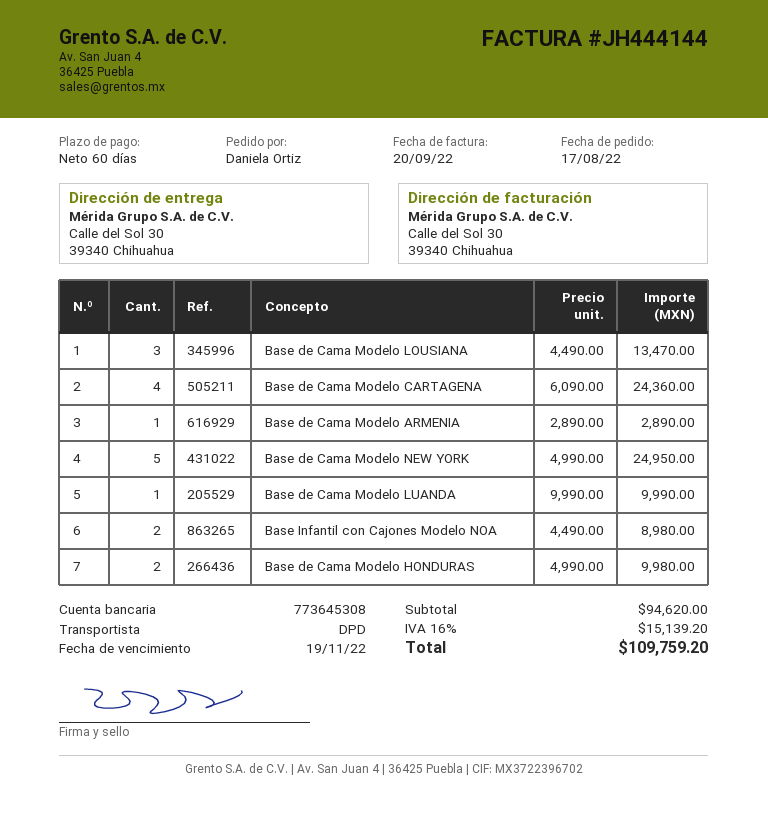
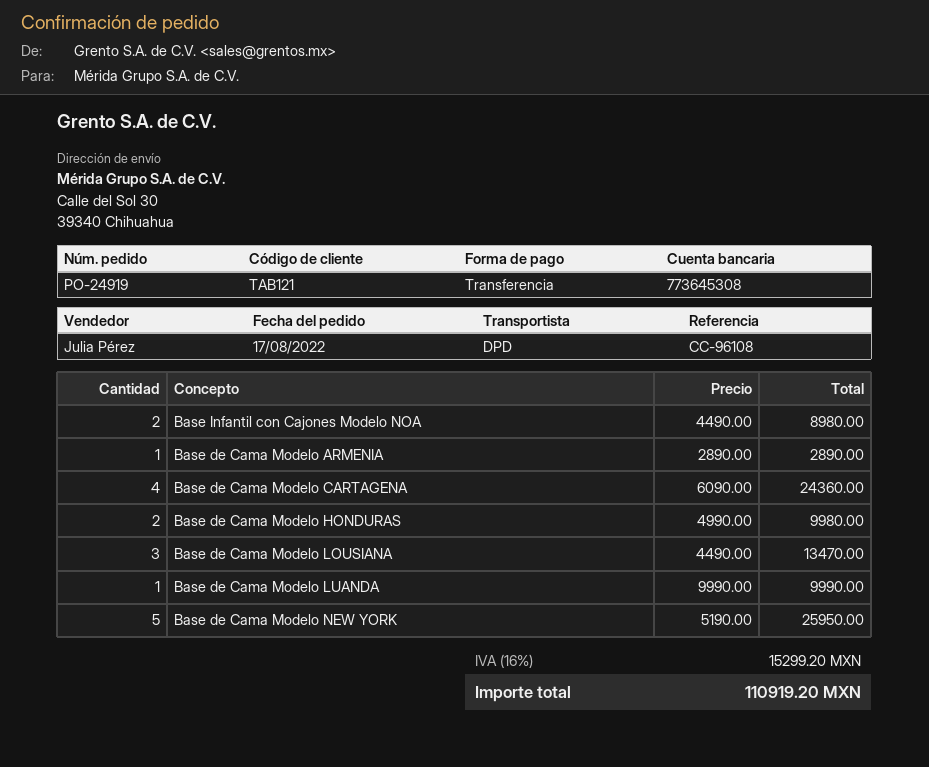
Base de Cama Modelo NEW YORK: 5 x 4990.00 = 24950.00 -> 5 x 5190.00 = 25950.00
tax: 16% = 15139.20 -> 16% = 15299.20
total: 109759.20 -> 110919.20

